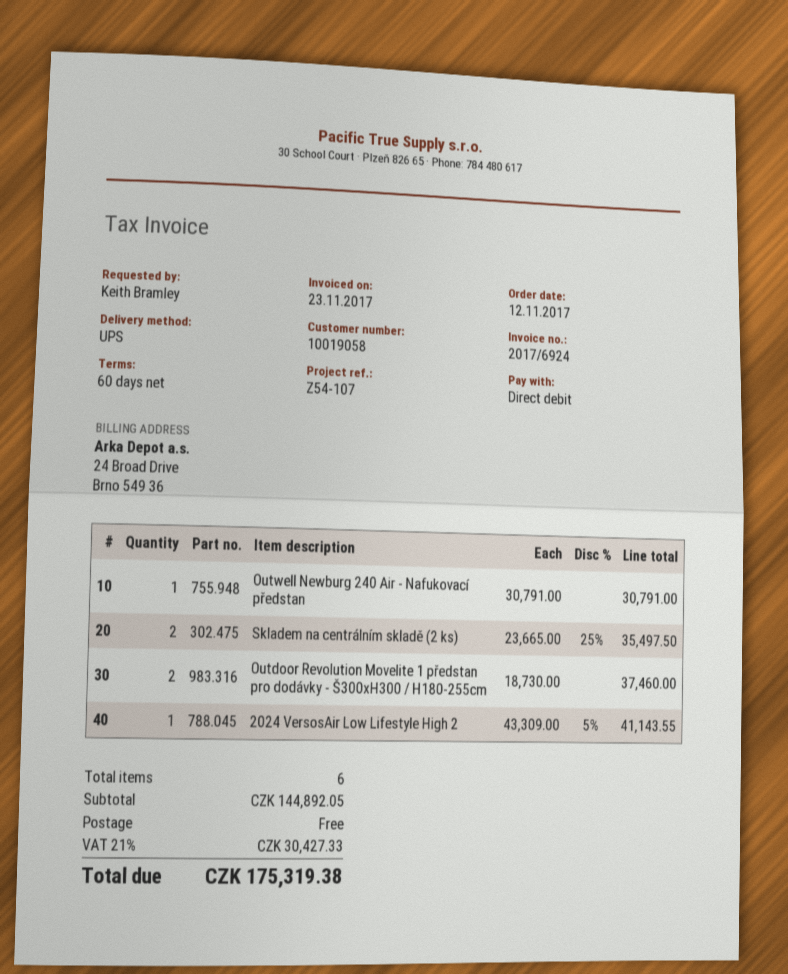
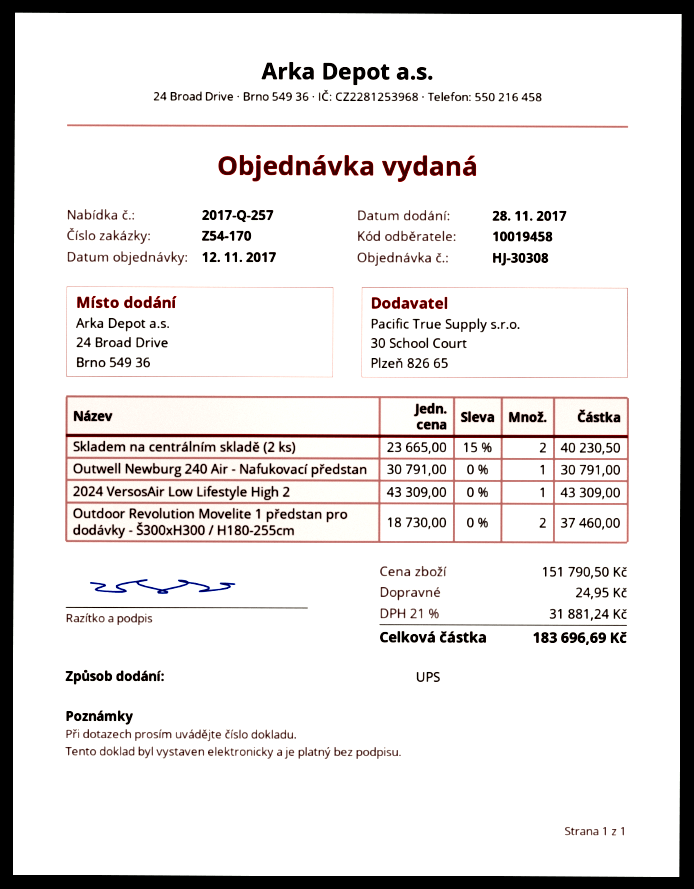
customer number: 10019058 -> 10019458
reference: Z54-107 -> Z54-170
Skladem na centrálním skladě (2 ks): 2 x 23665.00 - 25% = 35497.50 -> 2 x 23665.00 - 15% = 40230.50
2024 VersosAir Low Lifestyle High 2: 1 x 43309.00 - 5% = 41143.55 -> 1 x 43309.00 = 43309.00
subtotal: 144892.05 -> 151790.50
shipping: 0.00 -> 24.95
tax: 21% = 30427.33 -> 21% = 31881.24
total: 175319.38 -> 183696.69

